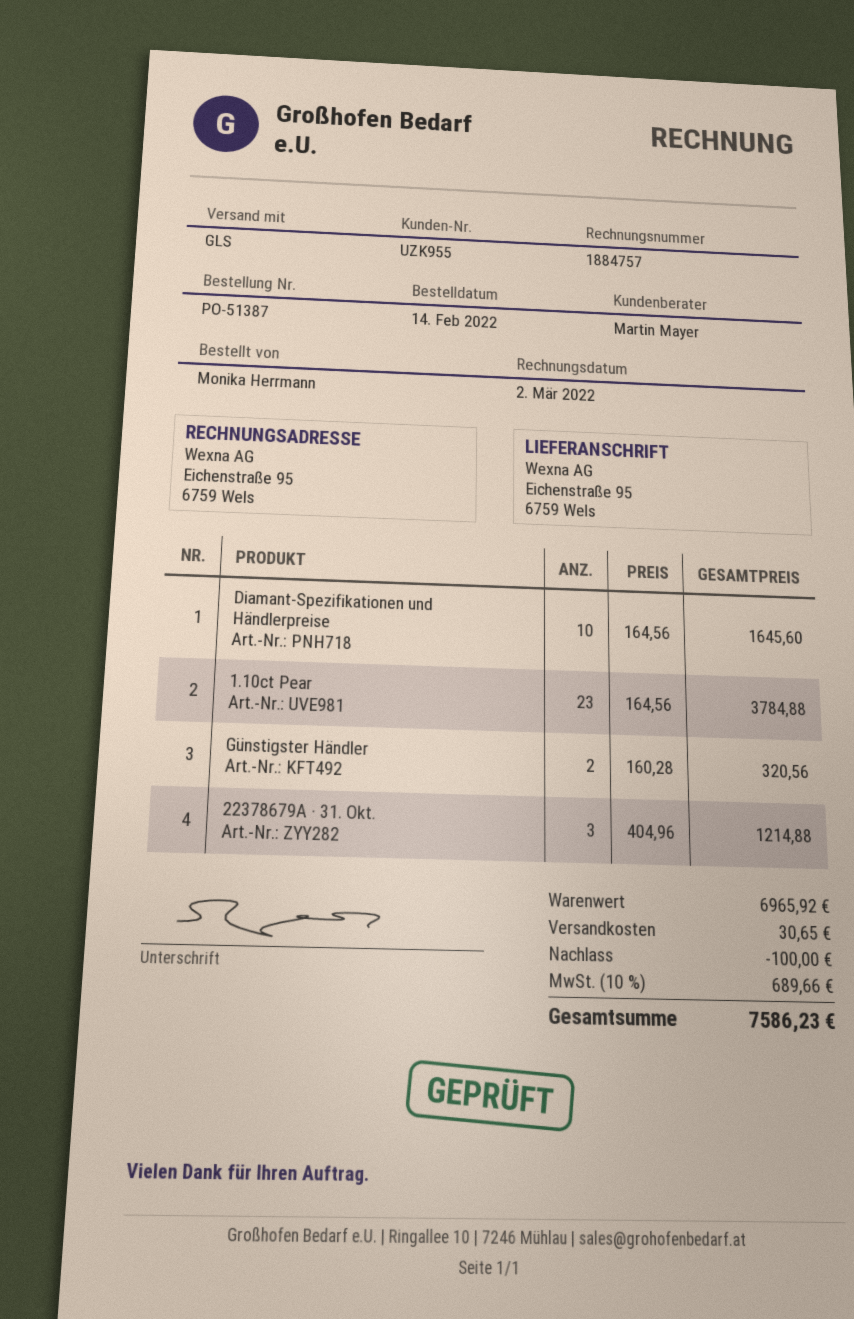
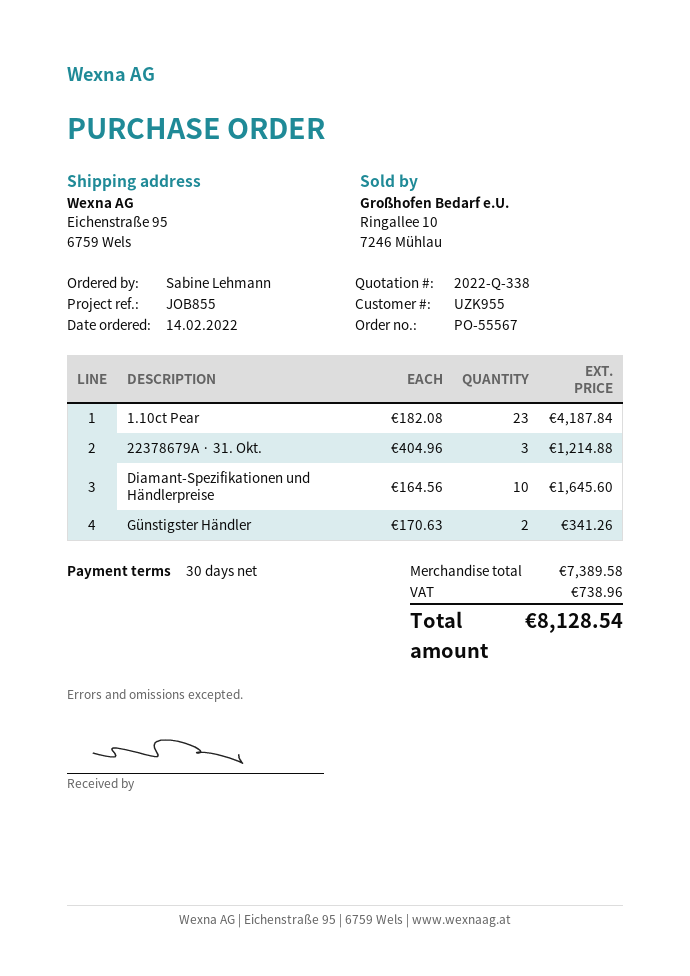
order number: PO-51387 -> PO-55567
ordered by: Monika Herrmann -> Sabine Lehmann
1.10ct Pear: 23 x 164.56 = 3784.88 -> 23 x 182.08 = 4187.84
Günstigster Händler: 2 x 160.28 = 320.56 -> 2 x 170.63 = 341.26
subtotal: 6965.92 -> 7389.58
discount: 100.00 -> none
shipping: 30.65 -> none
tax: 689.66 -> 738.96
total: 7586.23 -> 8128.54

